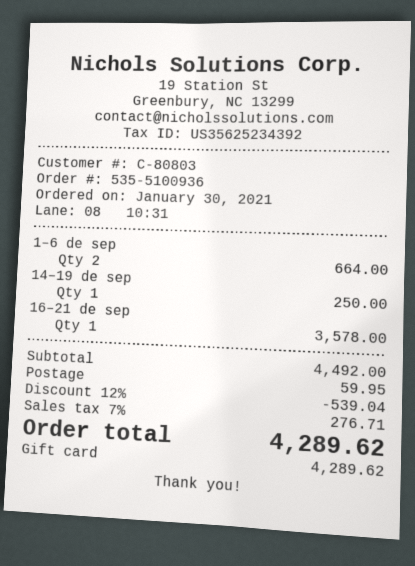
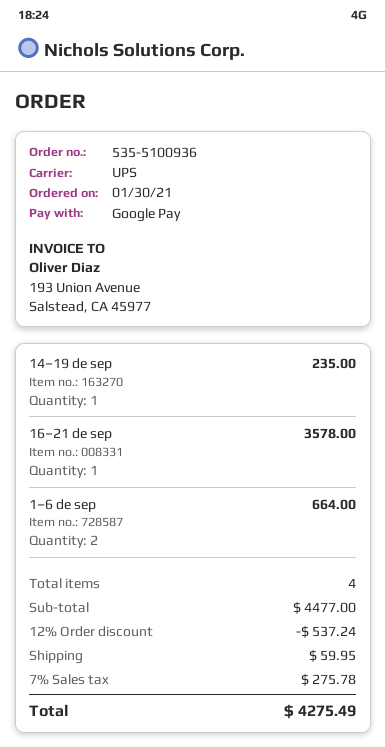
payment method: gift card -> Google Pay
14–19 de sep: 1 for 250.00 -> 1 for 235.00
subtotal: 4492.00 -> 4477.00
discount: 12% = 539.04 -> 12% = 537.24
tax: 7% = 276.71 -> 7% = 275.78
total: 4289.62 -> 4275.49

